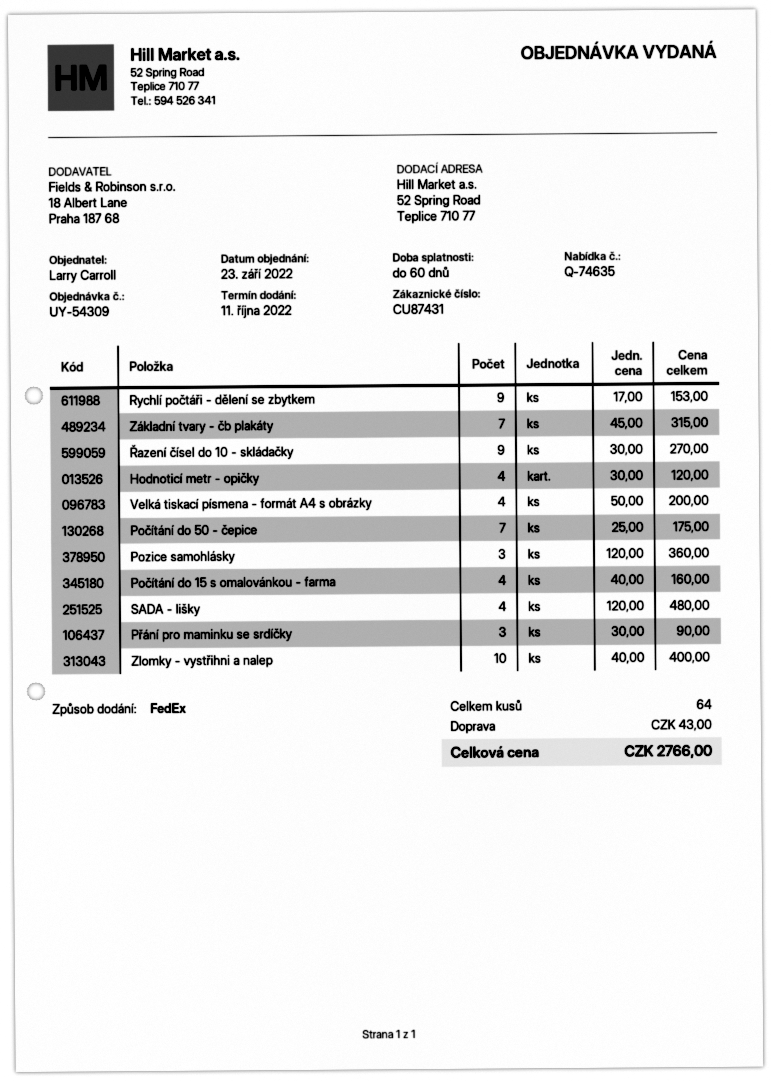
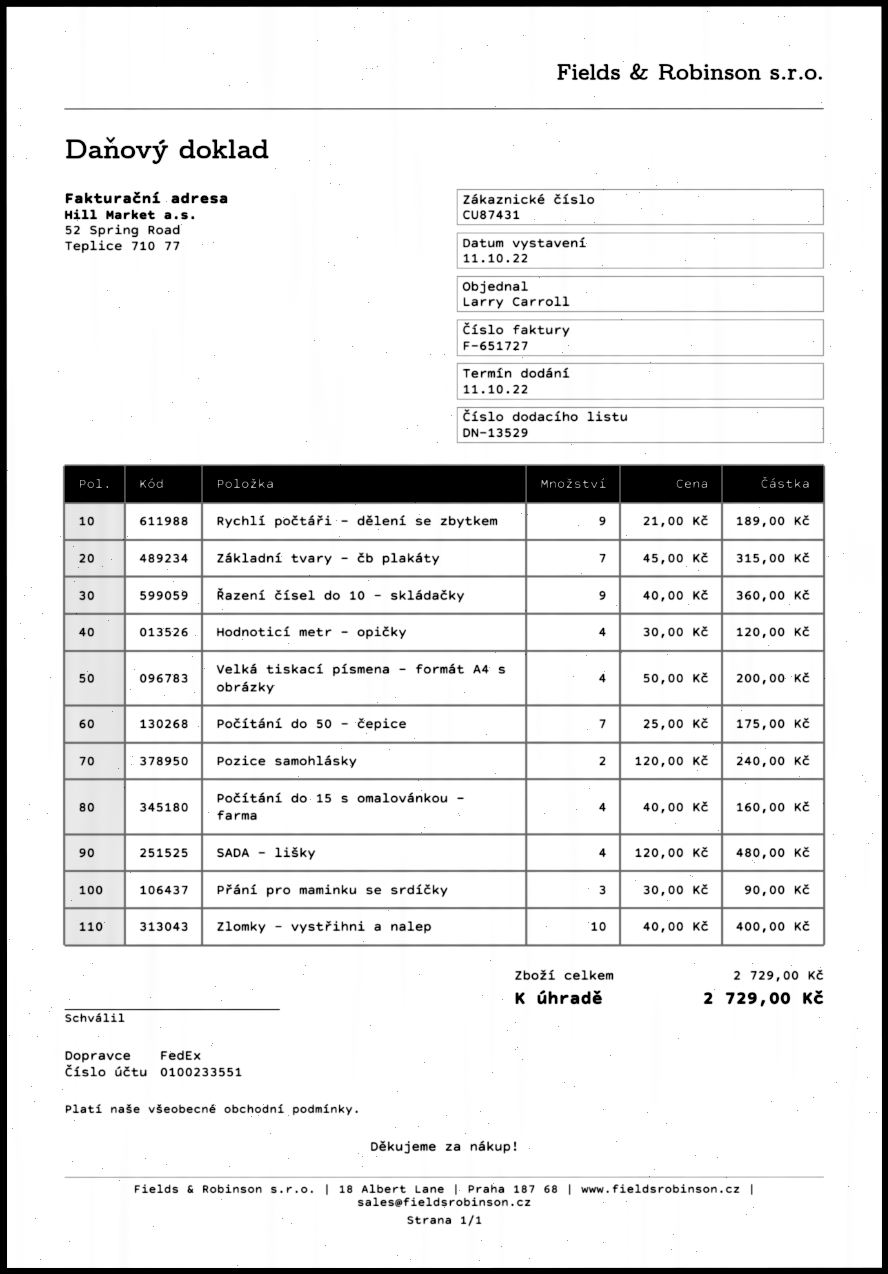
Rychlí počtáři - dělení se zbytkem: 9 x 17.00 = 153.00 -> 9 x 21.00 = 189.00
Řazení čísel do 10 - skládačky: 9 x 30.00 = 270.00 -> 9 x 40.00 = 360.00
Pozice samohlásky: 3 x 120.00 = 360.00 -> 2 x 120.00 = 240.00
shipping: 43.00 -> none
total: 2766.00 -> 2729.00

